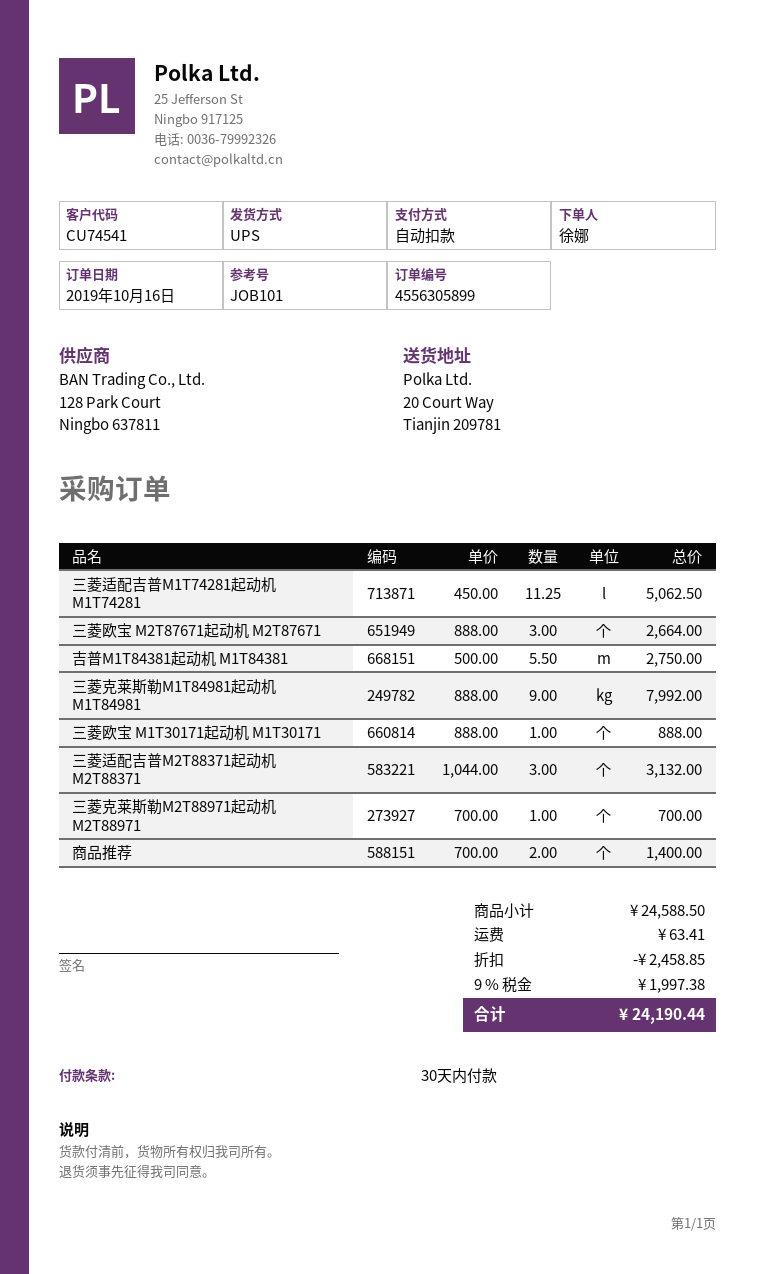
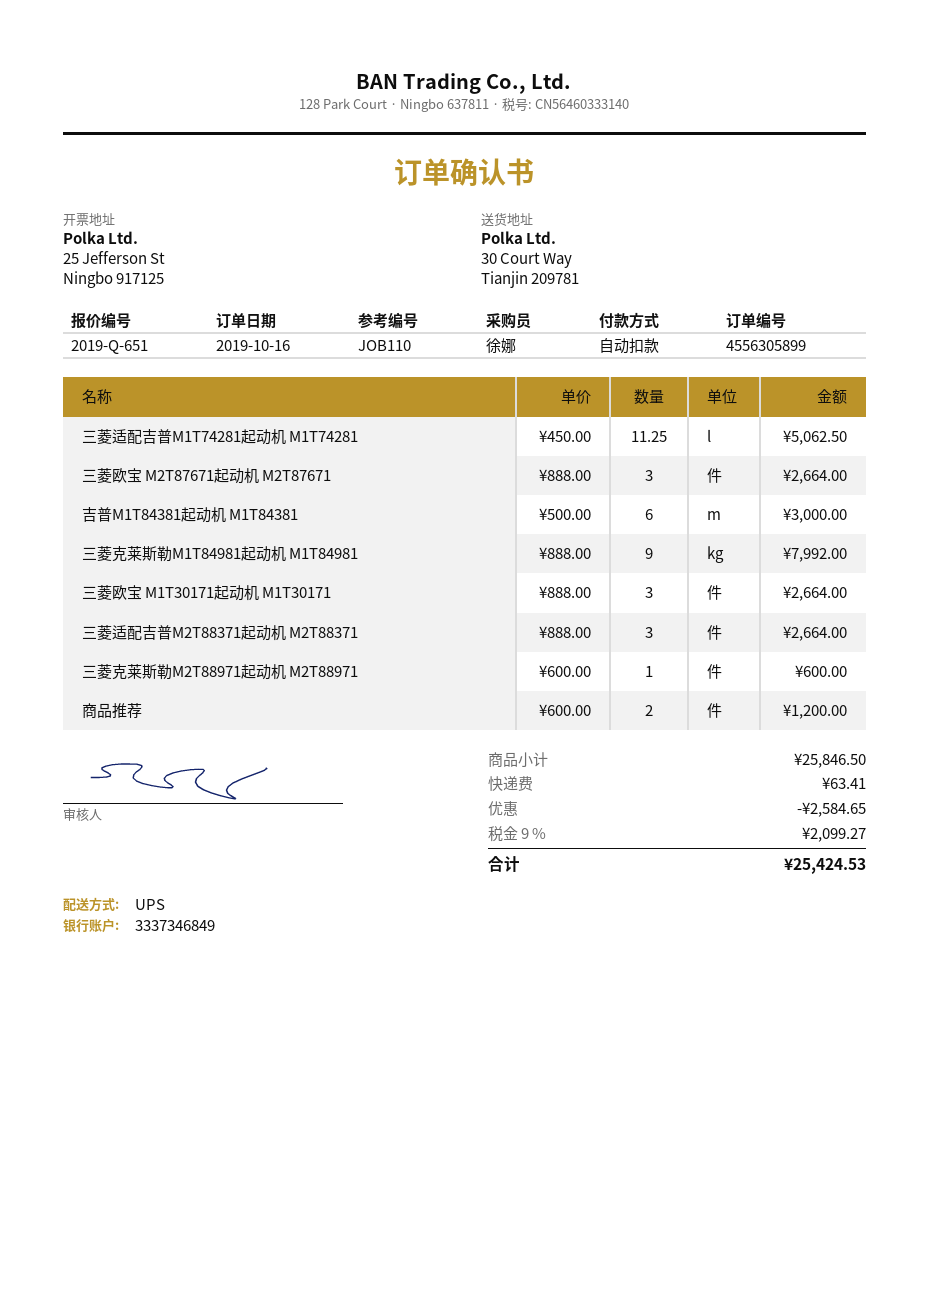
reference: JOB101 -> JOB110
ship to: 20 Court Way, Tianjin 209781 -> 30 Court Way, Tianjin 209781
吉普M1T84381起动机 M1T84381: 5.5 x 500.00 = 2750.00 -> 6 x 500.00 = 3000.00
三菱欧宝 M1T30171起动机 M1T30171: 1 x 888.00 = 888.00 -> 3 x 888.00 = 2664.00
三菱适配吉普M2T88371起动机 M2T88371: 3 x 1044.00 = 3132.00 -> 3 x 888.00 = 2664.00
三菱克莱斯勒M2T88971起动机 M2T88971: 1 x 700.00 = 700.00 -> 1 x 600.00 = 600.00
商品推荐: 2 x 700.00 = 1400.00 -> 2 x 600.00 = 1200.00
subtotal: 24588.50 -> 25846.50
discount: 2458.85 -> 2584.65
tax: 9% = 1997.38 -> 9% = 2099.27
total: 24190.44 -> 25424.53

